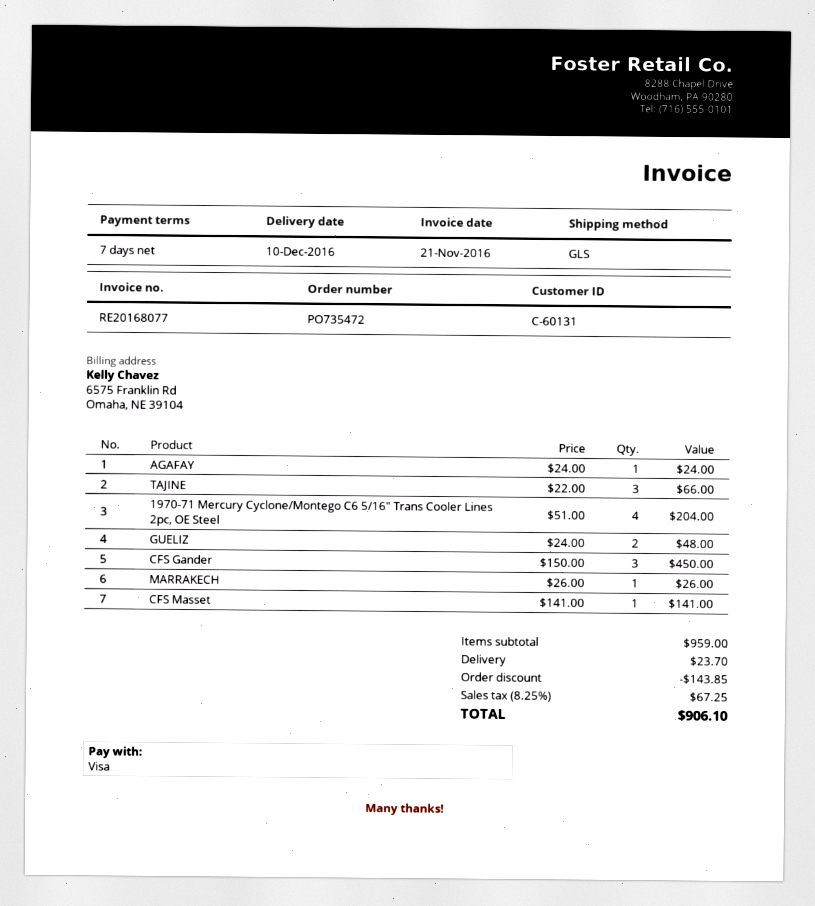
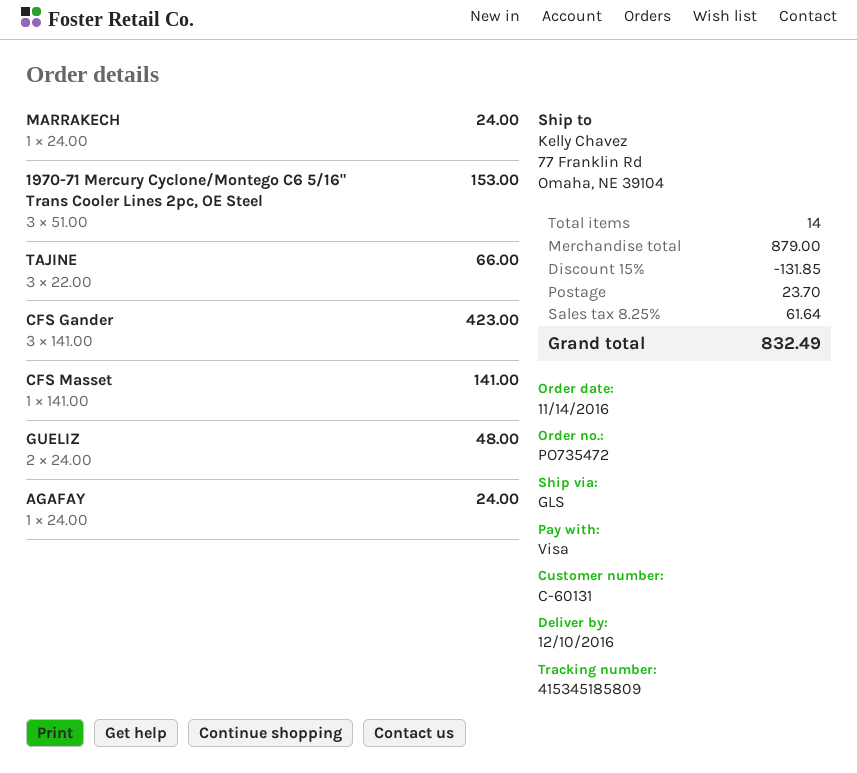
1970-71 Mercury Cyclone/Montego C6 5/16" Trans Cooler Lines 2pc, OE Steel: 4 x 51.00 = 204.00 -> 3 x 51.00 = 153.00
CFS Gander: 3 x 150.00 = 450.00 -> 3 x 141.00 = 423.00
MARRAKECH: 1 x 26.00 = 26.00 -> 1 x 24.00 = 24.00
subtotal: 959.00 -> 879.00
discount: 143.85 -> 131.85
tax: 8.25% = 67.25 -> 8.25% = 61.64
total: 906.10 -> 832.49

